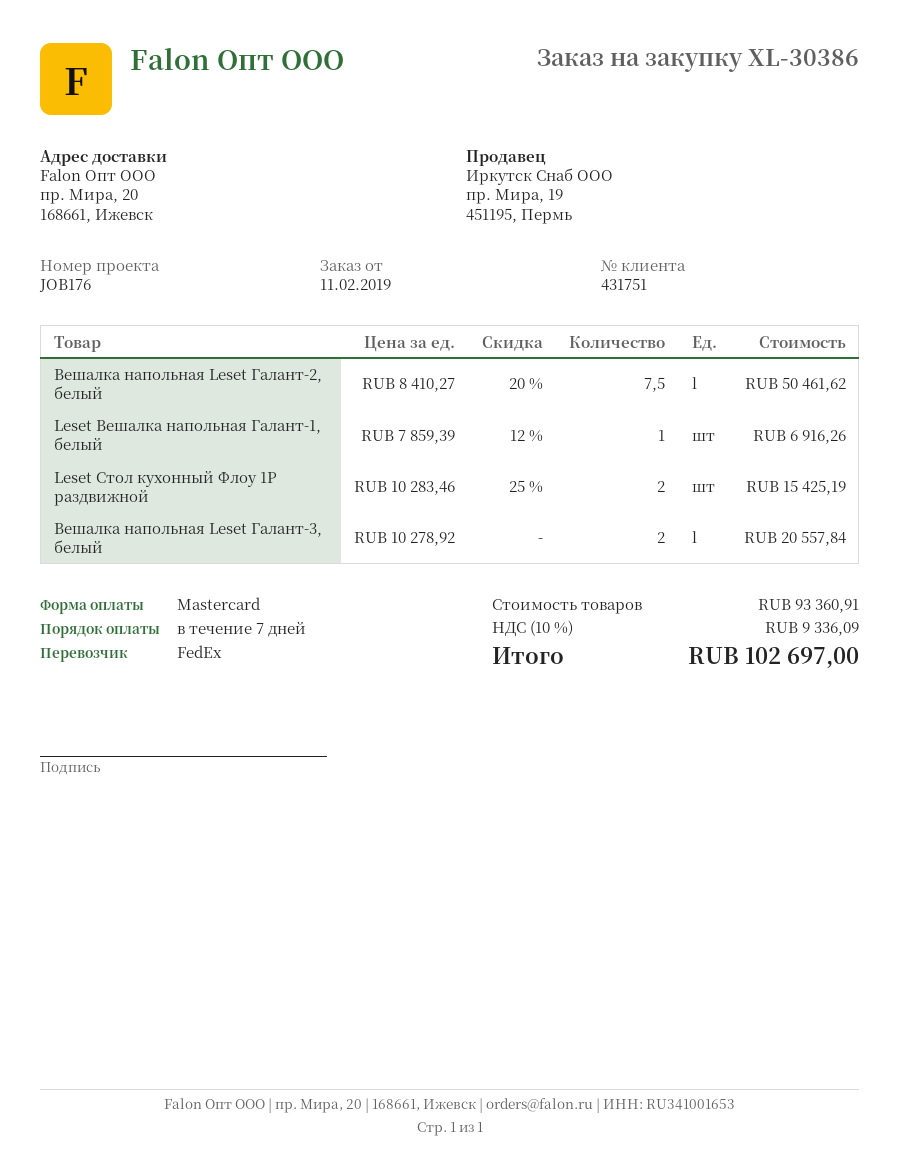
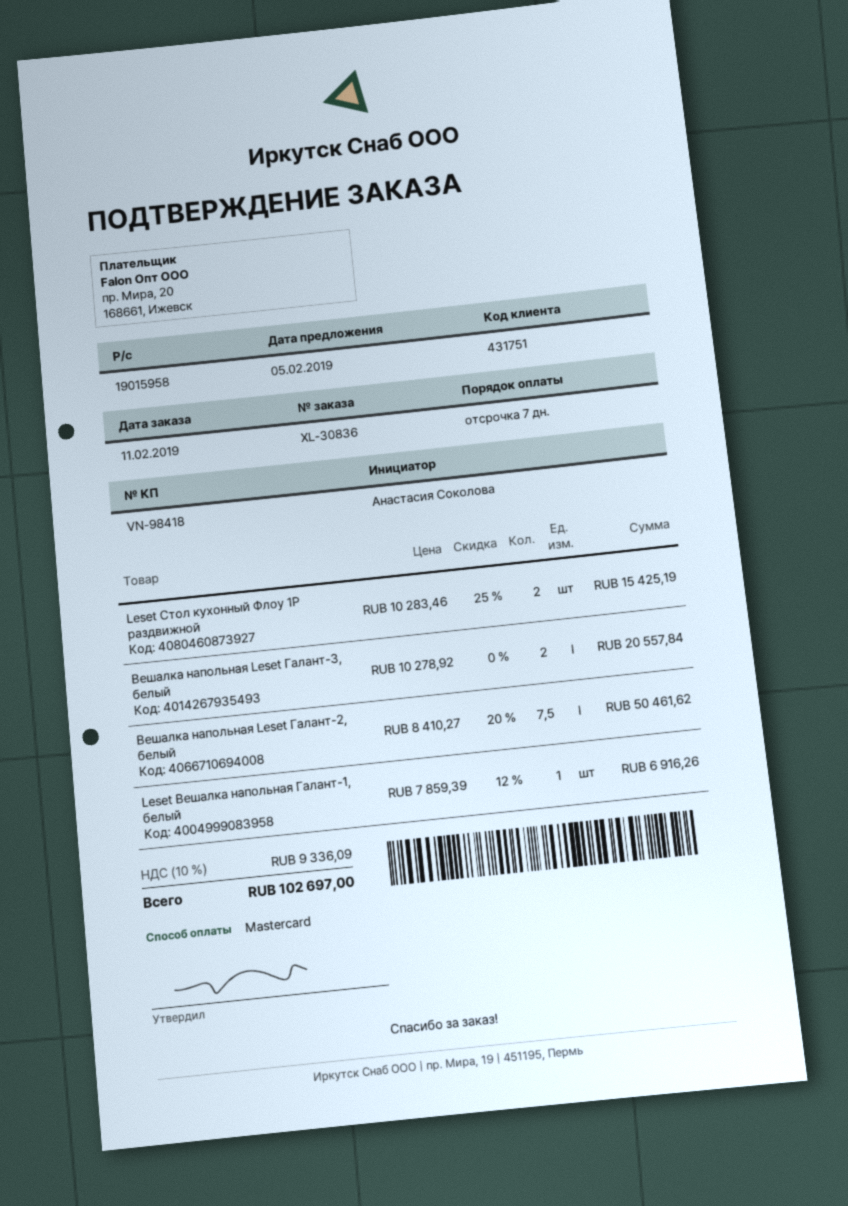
order number: XL-30386 -> XL-30836

